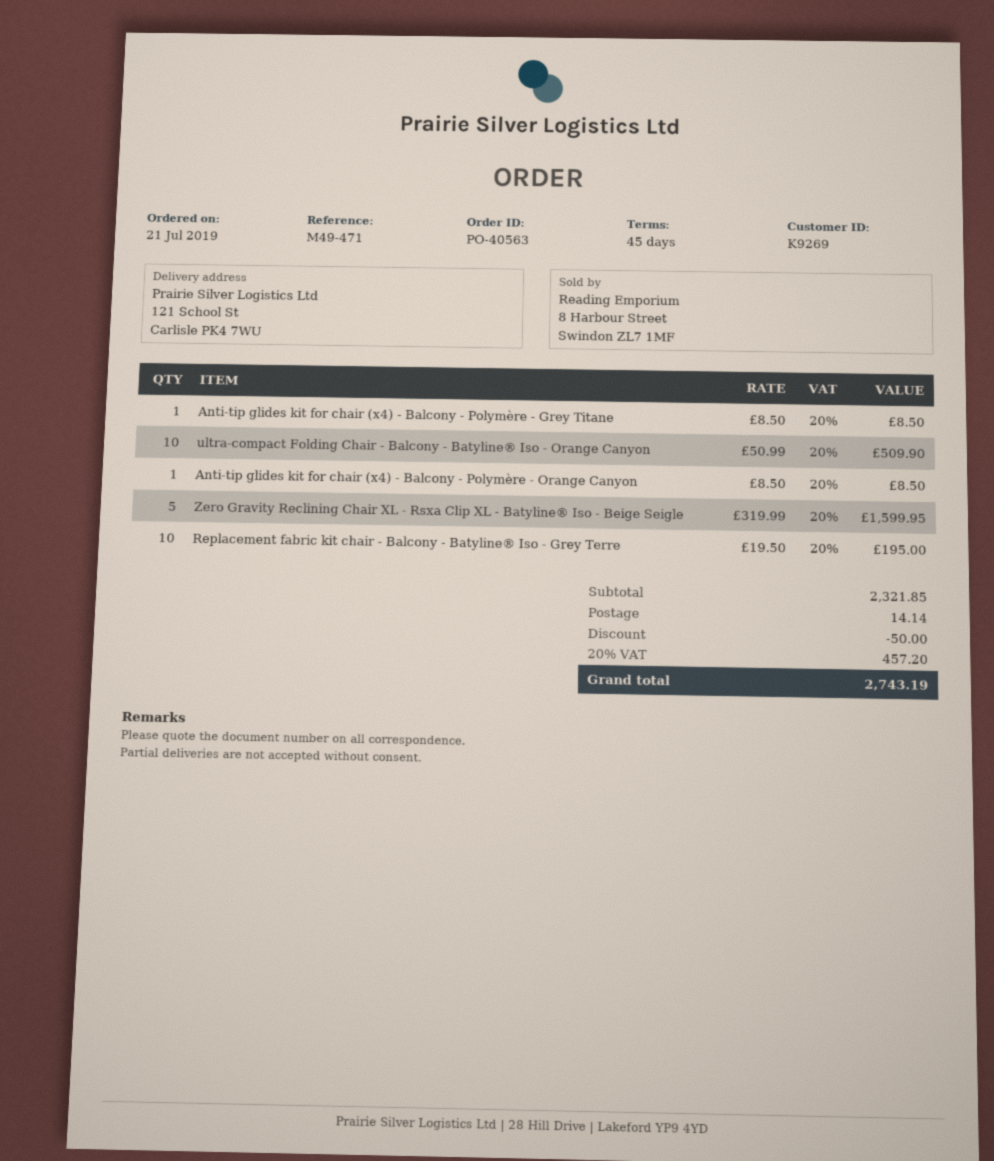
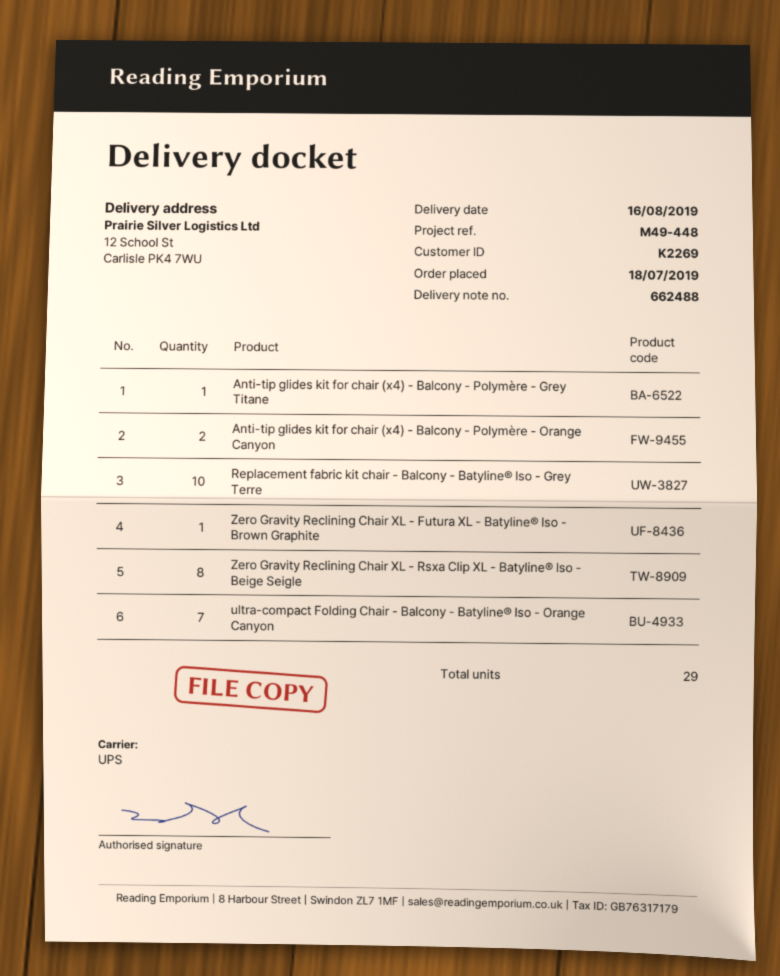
order date: 2019-07-21 -> 2019-07-18
customer number: K9269 -> K2269
reference: M49-471 -> M49-448
ship to: 121 School St, Carlisle PK4 7WU -> 12 School St, Carlisle PK4 7WU
ultra-compact Folding Chair - Balcony - Batyline® Iso - Orange Canyon: 10 -> 7
Anti-tip glides kit for chair (x4) - Balcony - Polymère - Orange Canyon: 1 -> 2
Zero Gravity Reclining Chair XL - Rsxa Clip XL - Batyline® Iso - Beige Seigle: 5 -> 8
Zero Gravity Reclining Chair XL - Futura XL - Batyline® Iso - Brown Graphite: none -> 1

